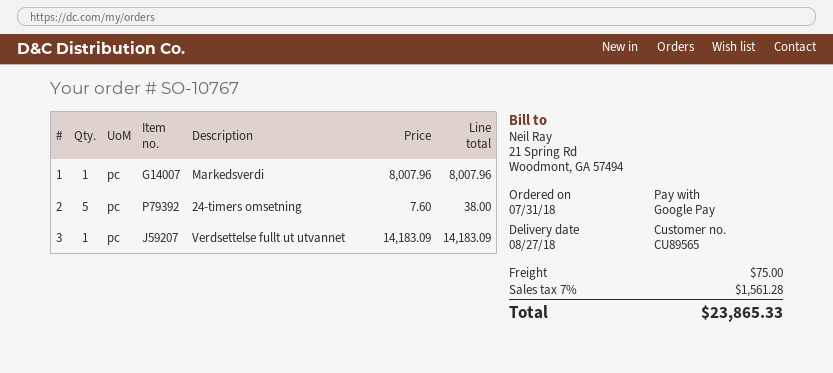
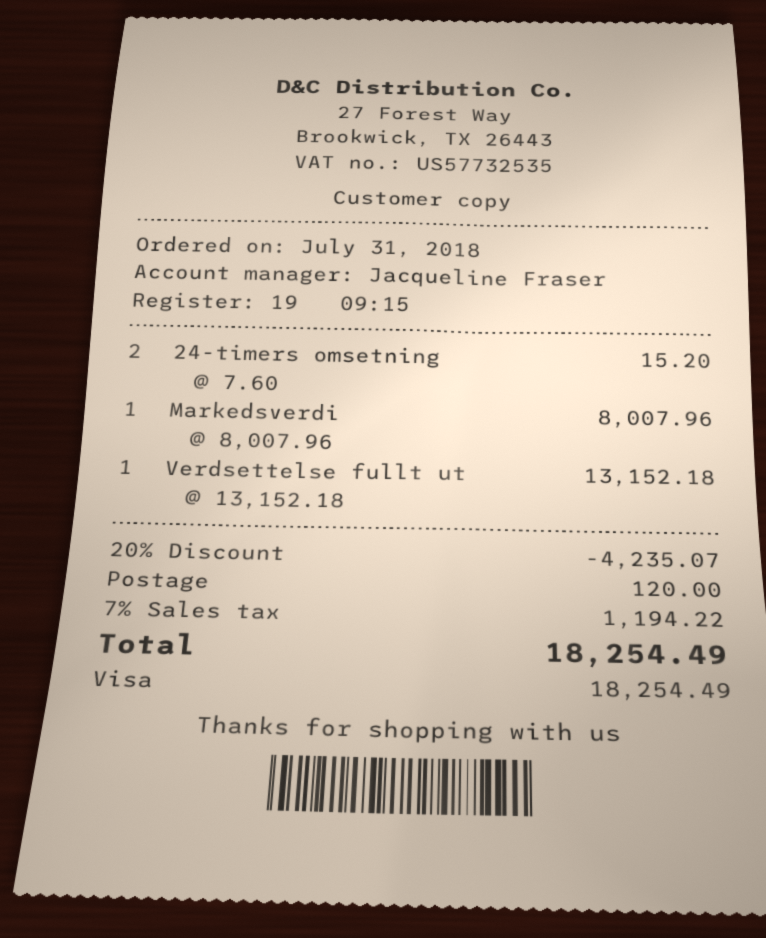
payment method: Google Pay -> Visa
24-timers omsetning: 5 x 7.60 = 38.00 -> 2 x 7.60 = 15.20
Verdsettelse fullt ut utvannet: 1 x 14183.09 = 14183.09 -> 1 x 13152.18 = 13152.18
discount: none -> 20% = 4235.07
shipping: 75.00 -> 120.00
tax: 7% = 1561.28 -> 7% = 1194.22
total: 23865.33 -> 18254.49

